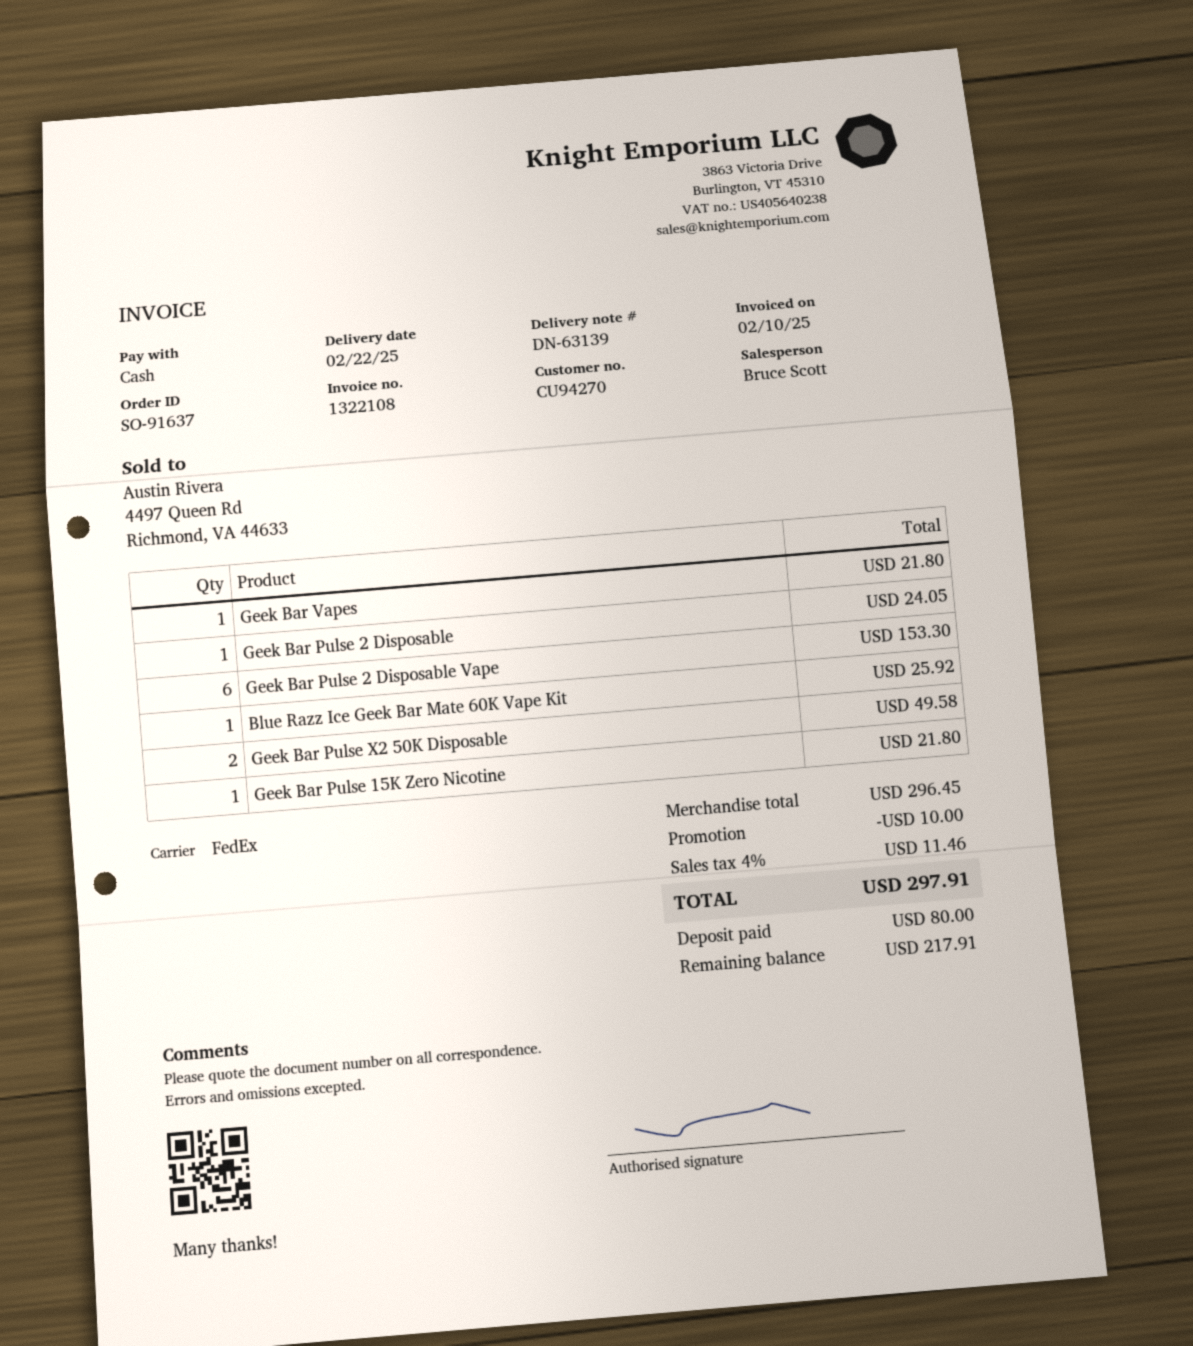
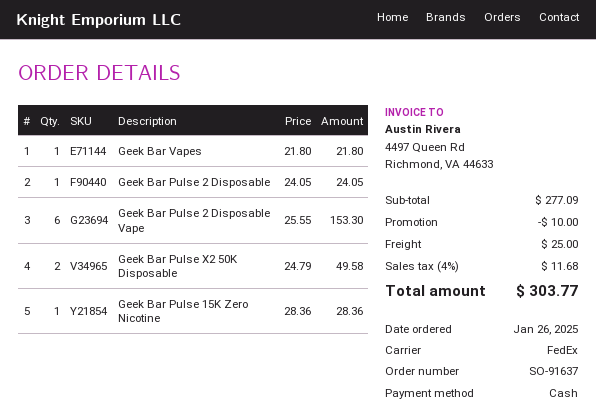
Blue Razz Ice Geek Bar Mate 60K Vape Kit: 1 for 25.92 -> none
Geek Bar Pulse 15K Zero Nicotine: 1 for 21.80 -> 1 for 28.36
subtotal: 296.45 -> 277.09
shipping: none -> 25.00
tax: 4% = 11.46 -> 4% = 11.68
total: 297.91 -> 303.77

